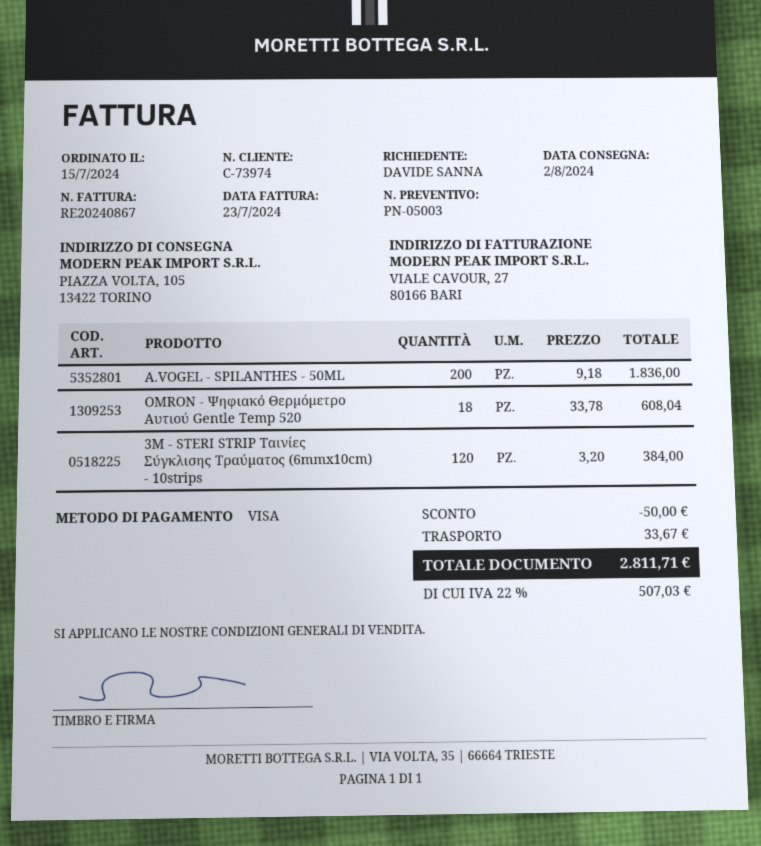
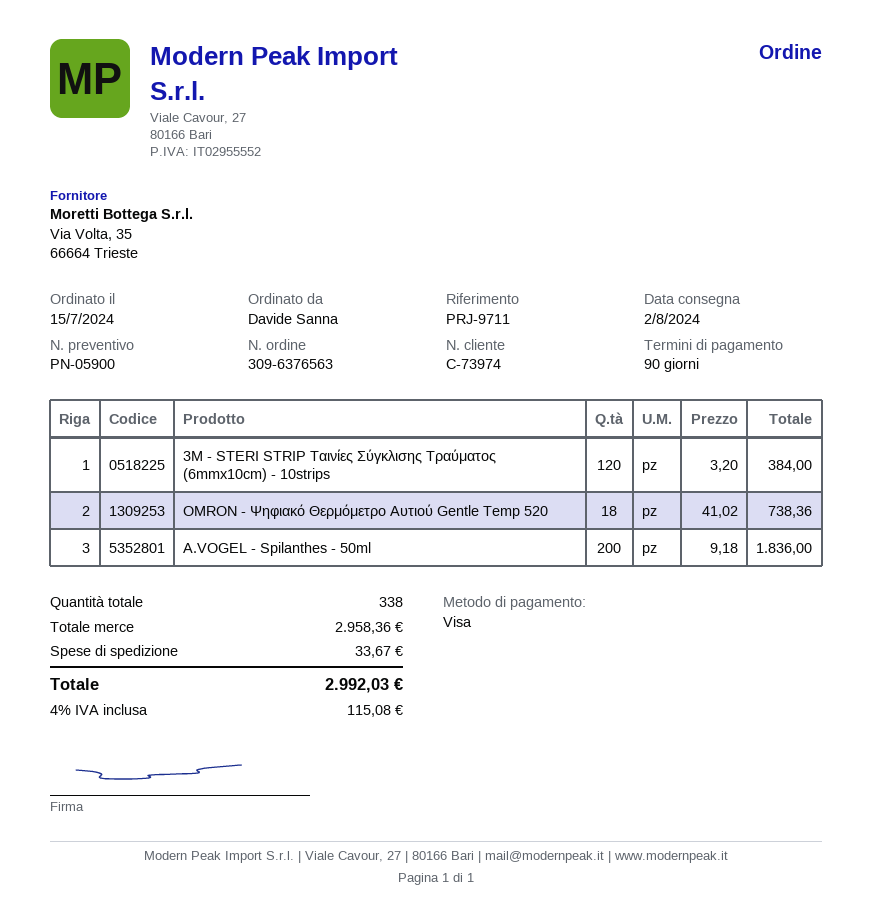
quote number: PN-05003 -> PN-05900
OMRON - Ψηφιακό Θερμόμετρο Αυτιού Gentle Temp 520: 18 x 33.78 = 608.04 -> 18 x 41.02 = 738.36
discount: 50.00 -> none
tax: 22% = 507.03 -> 4% = 115.08
total: 2811.71 -> 2992.03

